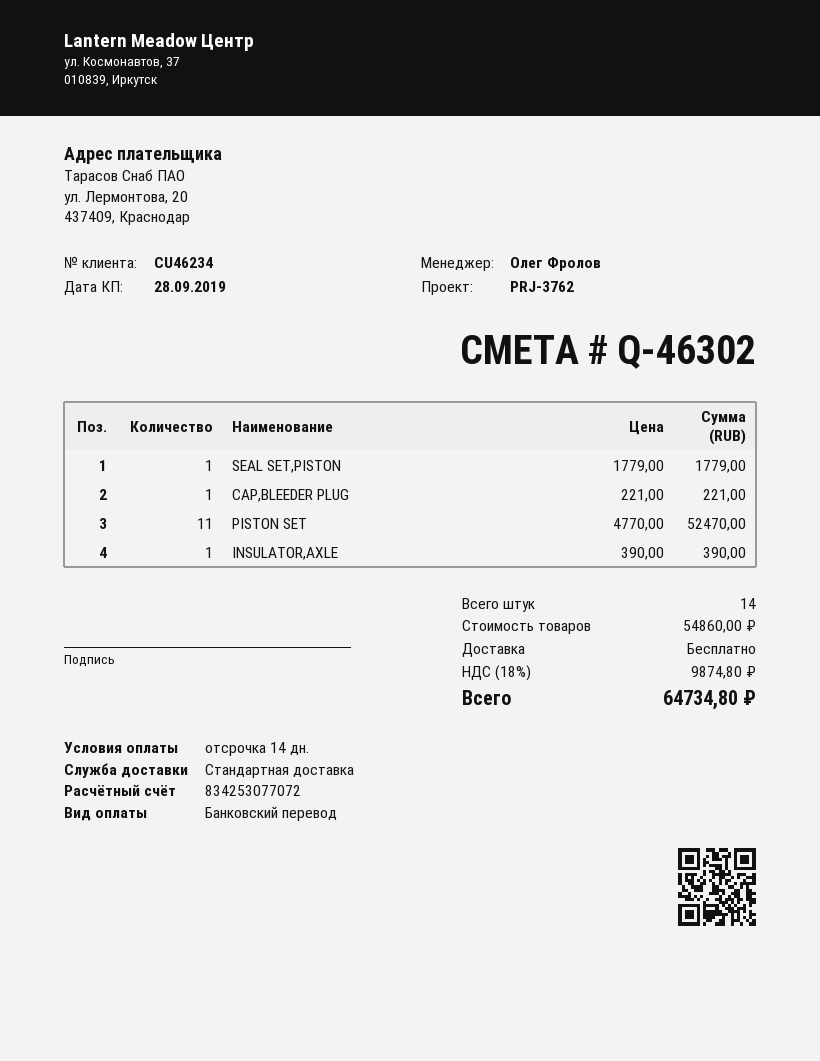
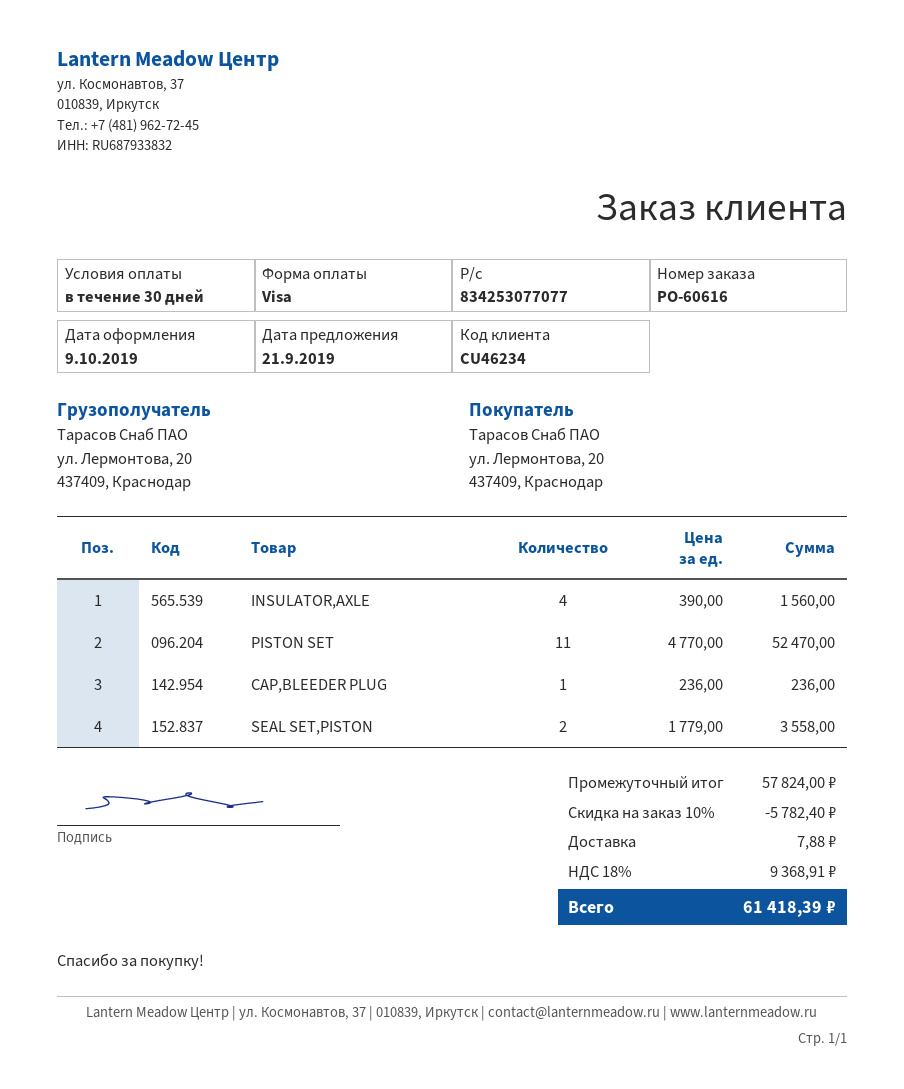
quote date: 2019-09-28 -> 2019-09-21
payment terms: 14 days -> 30 days
payment method: bank transfer -> Visa
bank account: 834253077072 -> 834253077077
SEAL SET,PISTON: 1 x 1779.00 = 1779.00 -> 2 x 1779.00 = 3558.00
CAP,BLEEDER PLUG: 1 x 221.00 = 221.00 -> 1 x 236.00 = 236.00
INSULATOR,AXLE: 1 x 390.00 = 390.00 -> 4 x 390.00 = 1560.00
subtotal: 54860.00 -> 57824.00
discount: none -> 10% = 5782.40
shipping: 0.00 -> 7.88
tax: 18% = 9874.80 -> 18% = 9368.91
total: 64734.80 -> 61418.39

